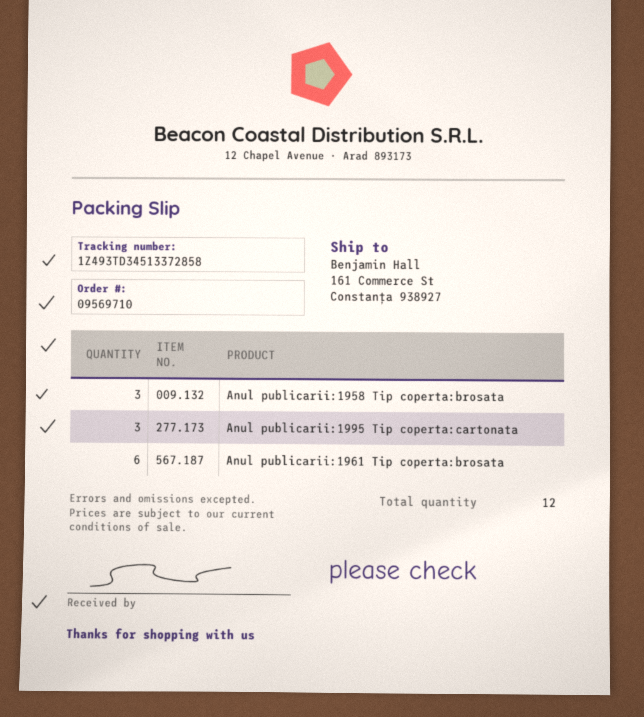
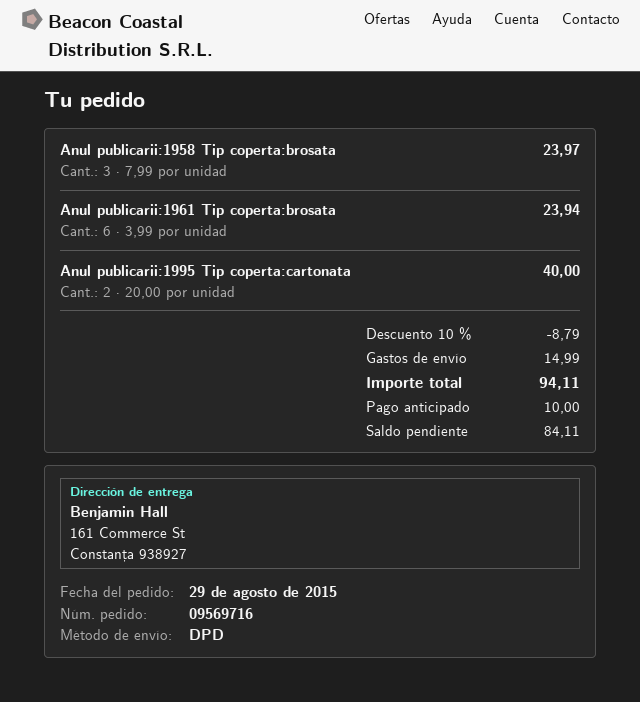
order number: 09569710 -> 09569716
Anul publicarii:1995 Tip coperta:cartonata: 3 -> 2

